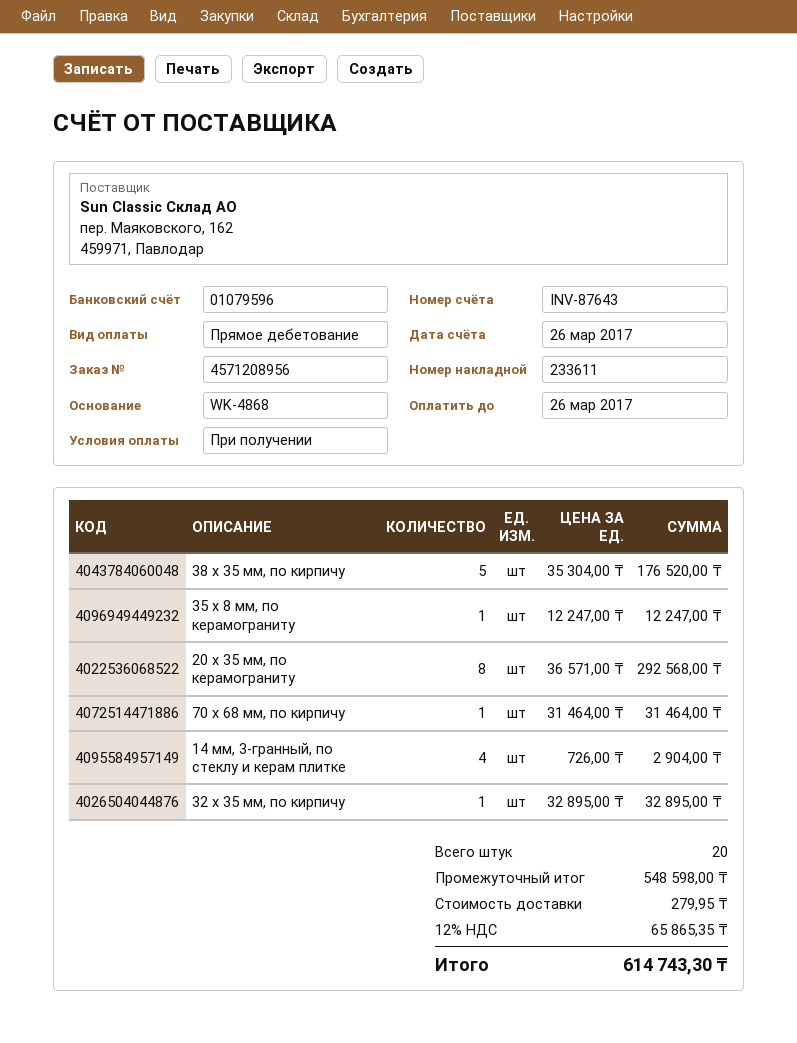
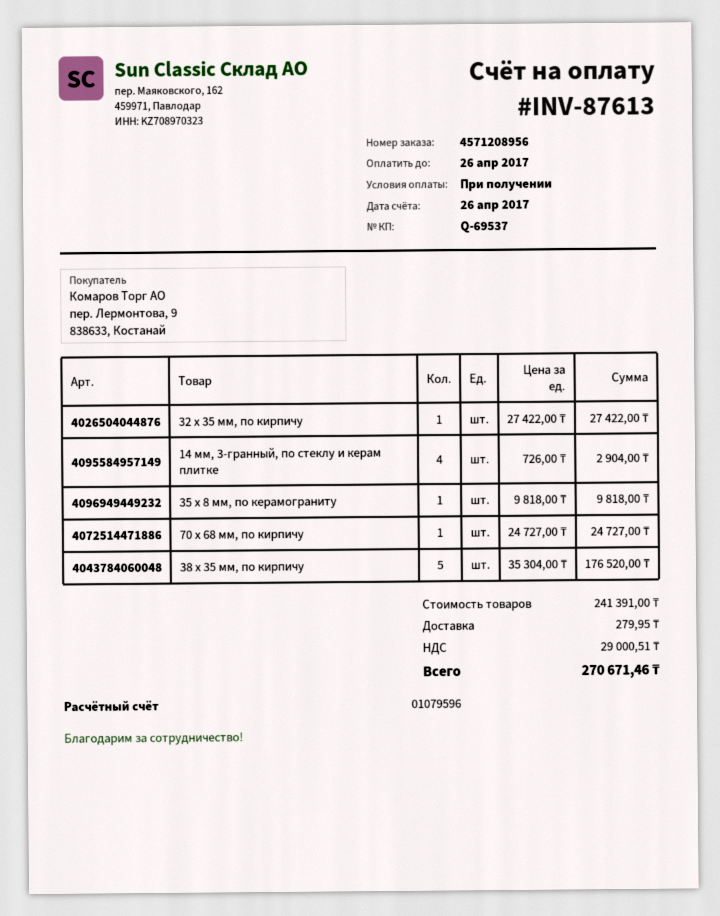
invoice number: INV-87643 -> INV-87613
invoice date: 2017-03-26 -> 2017-04-26
due date: 2017-03-26 -> 2017-04-26
35 х 8 мм, по керамограниту: 1 x 12247.00 = 12247.00 -> 1 x 9818.00 = 9818.00
20 х 35 мм, по керамограниту: 8 x 36571.00 = 292568.00 -> none
70 х 68 мм, по кирпичу: 1 x 31464.00 = 31464.00 -> 1 x 24727.00 = 24727.00
32 х 35 мм, по кирпичу: 1 x 32895.00 = 32895.00 -> 1 x 27422.00 = 27422.00
subtotal: 548598.00 -> 241391.00
tax: 65865.35 -> 29000.51
total: 614743.30 -> 270671.46

